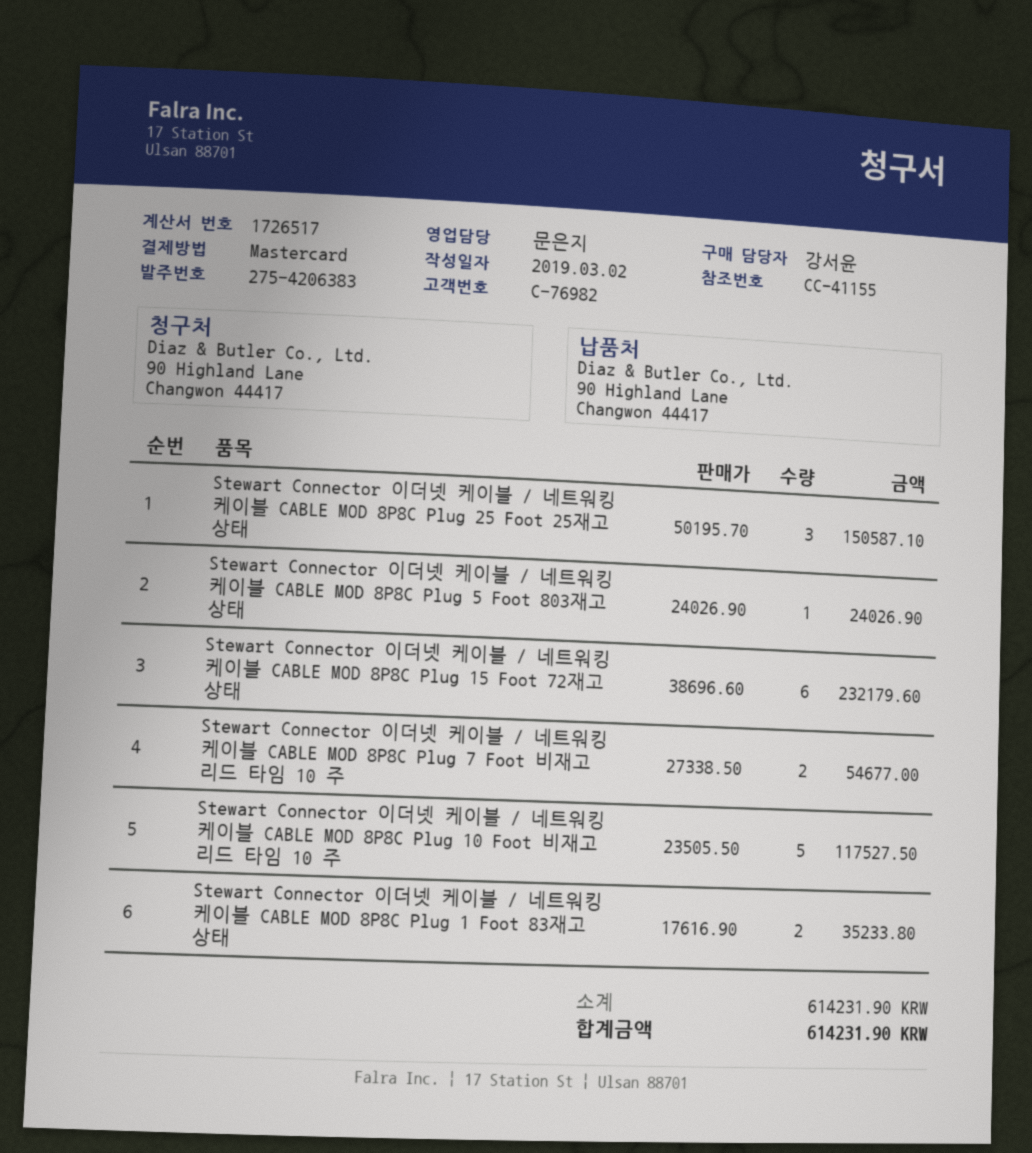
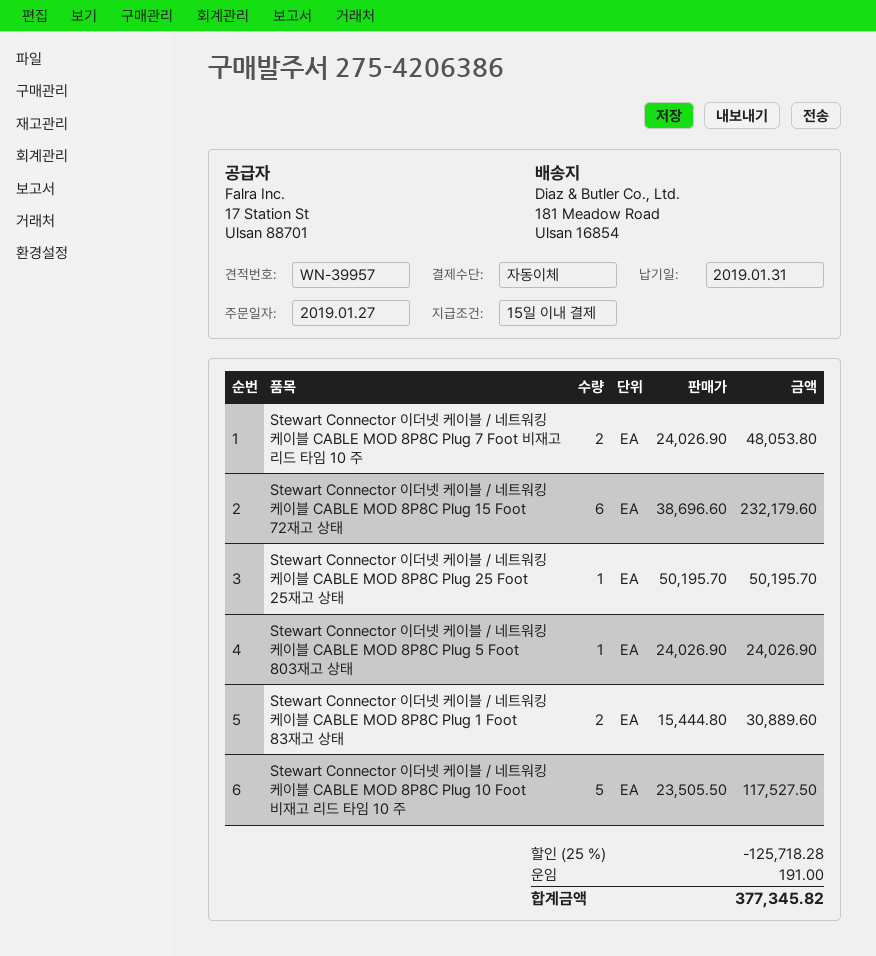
order number: 275-4206383 -> 275-4206386
payment method: Mastercard -> direct debit
ship to: 90 Highland Lane, Changwon 44417 -> 181 Meadow Road, Ulsan 16854
Stewart Connector 이더넷 케이블 / 네트워킹 케이블 CABLE MOD 8P8C Plug 25 Foot 25재고 상태: 3 x 50195.70 = 150587.10 -> 1 x 50195.70 = 50195.70
Stewart Connector 이더넷 케이블 / 네트워킹 케이블 CABLE MOD 8P8C Plug 7 Foot 비재고 리드 타임 10 주: 2 x 27338.50 = 54677.00 -> 2 x 24026.90 = 48053.80
Stewart Connector 이더넷 케이블 / 네트워킹 케이블 CABLE MOD 8P8C Plug 1 Foot 83재고 상태: 2 x 17616.90 = 35233.80 -> 2 x 15444.80 = 30889.60
discount: none -> 25% = 125718.28
shipping: none -> 191.00
total: 614231.90 -> 377345.82

